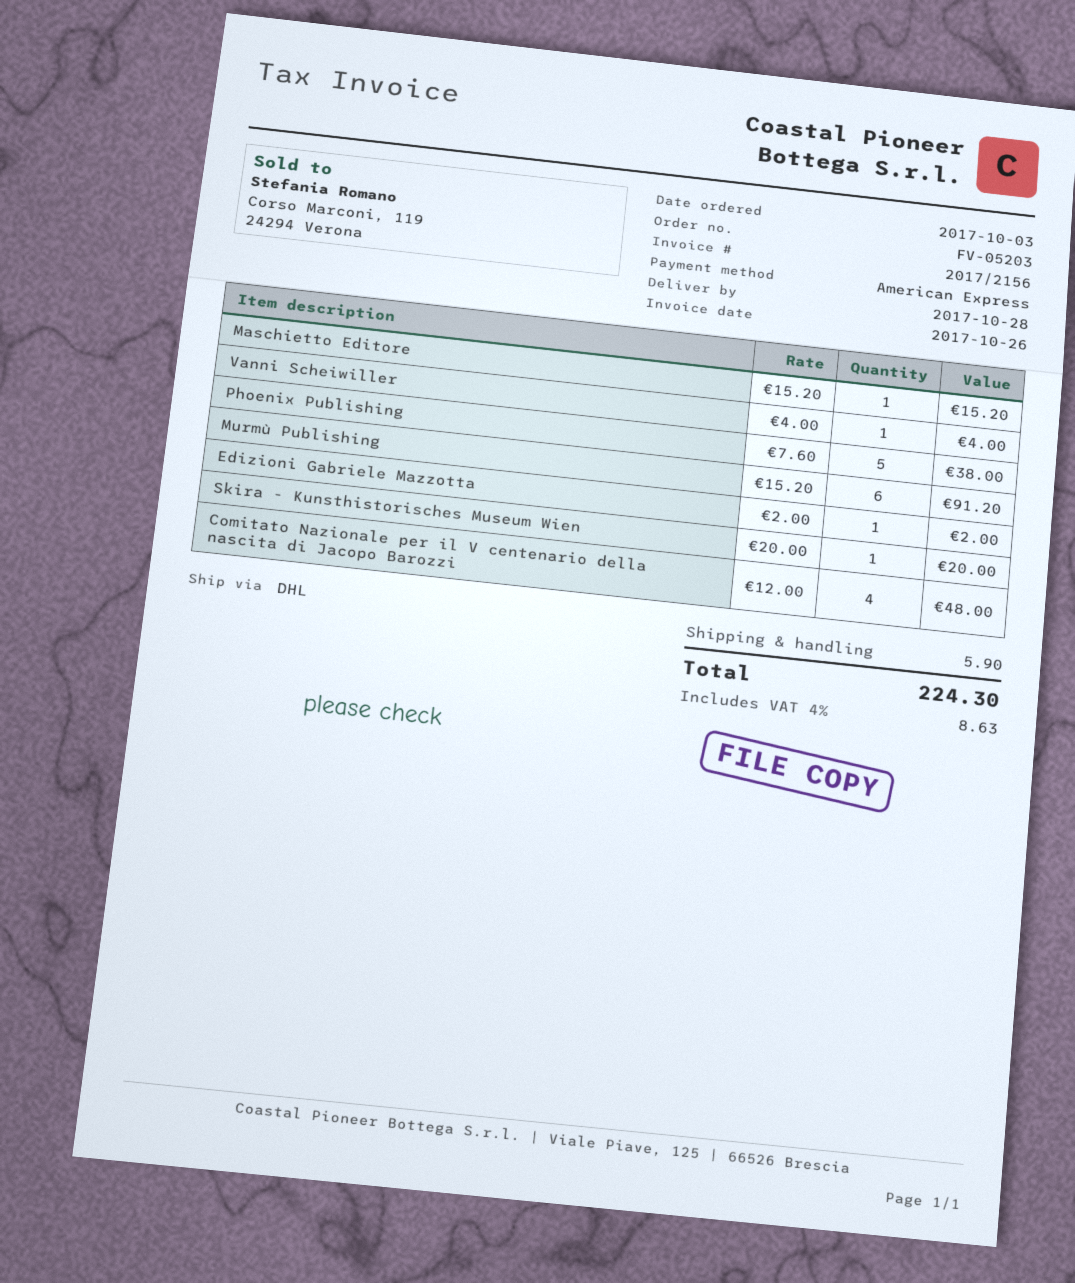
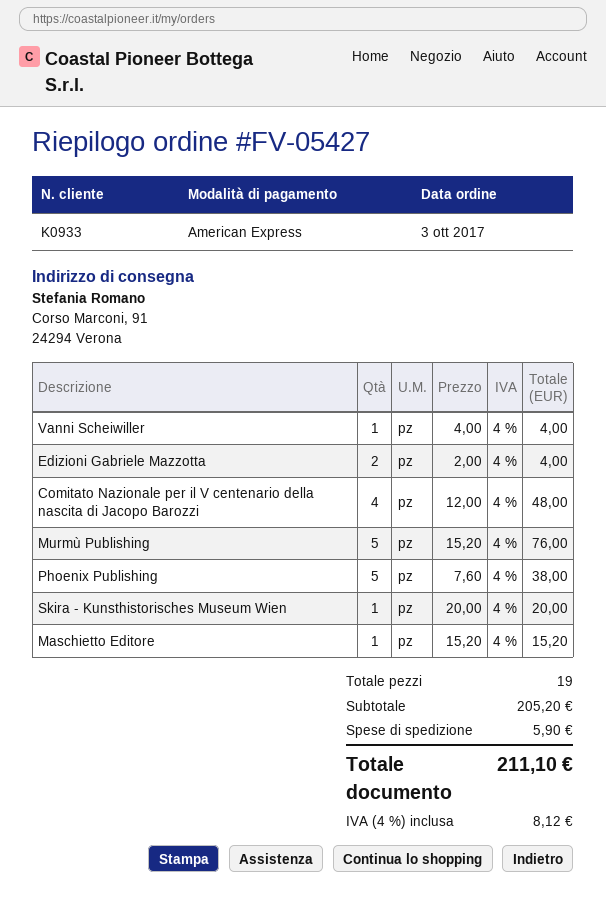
order number: FV-05203 -> FV-05427
Murmù Publishing: 6 x 15.20 = 91.20 -> 5 x 15.20 = 76.00
Edizioni Gabriele Mazzotta: 1 x 2.00 = 2.00 -> 2 x 2.00 = 4.00
tax: 4% = 8.63 -> 4% = 8.12
total: 224.30 -> 211.10

